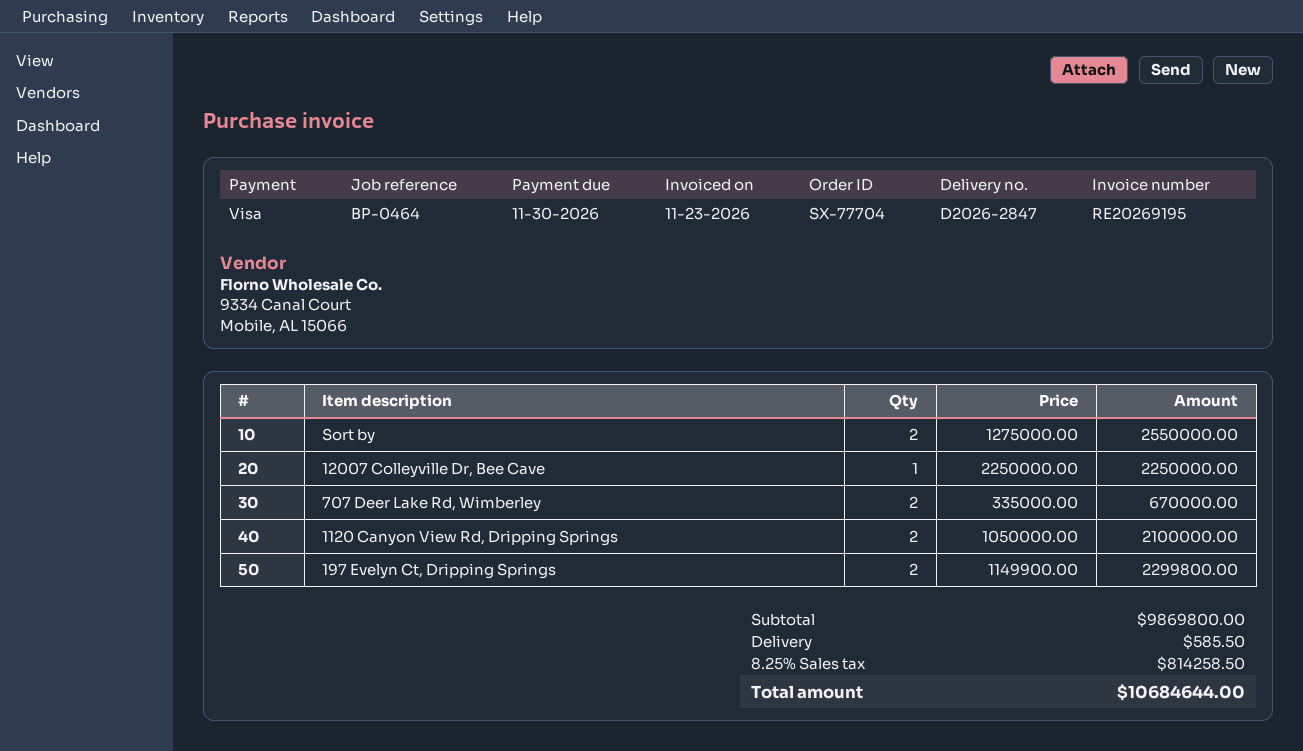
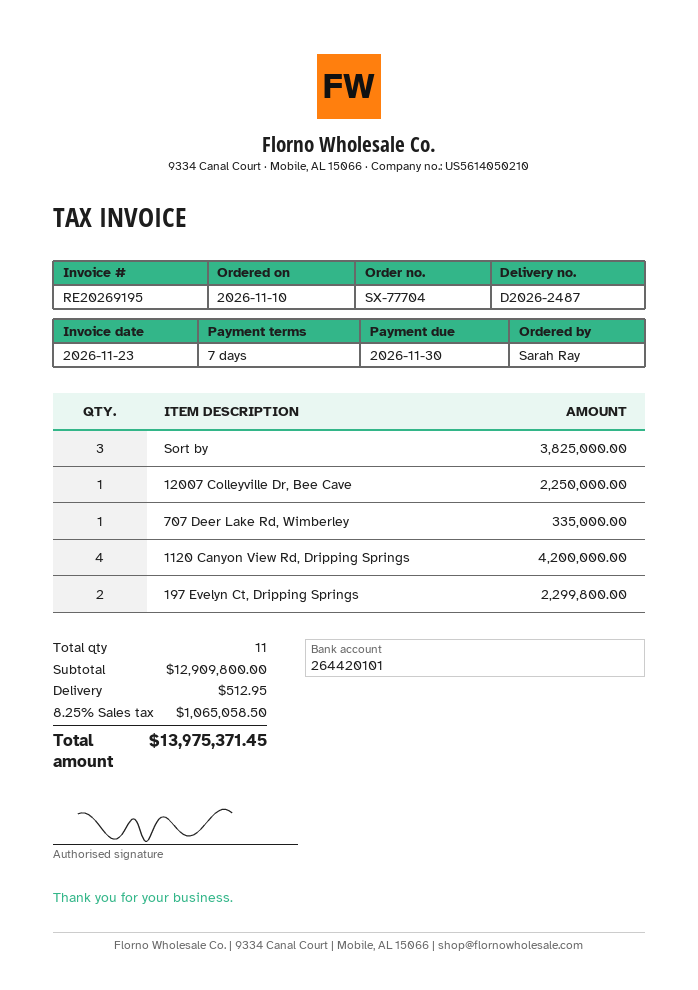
delivery note number: D2026-2847 -> D2026-2487
Sort by: 2 for 2550000.00 -> 3 for 3825000.00
707 Deer Lake Rd, Wimberley: 2 for 670000.00 -> 1 for 335000.00
1120 Canyon View Rd, Dripping Springs: 2 for 2100000.00 -> 4 for 4200000.00
subtotal: 9869800.00 -> 12909800.00
shipping: 585.50 -> 512.95
tax: 8.25% = 814258.50 -> 8.25% = 1065058.50
total: 10684644.00 -> 13975371.45

